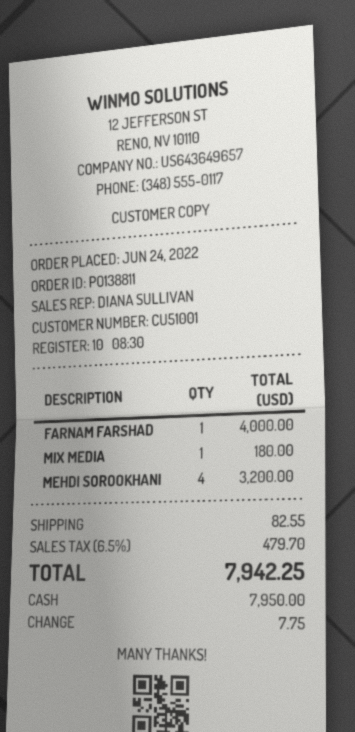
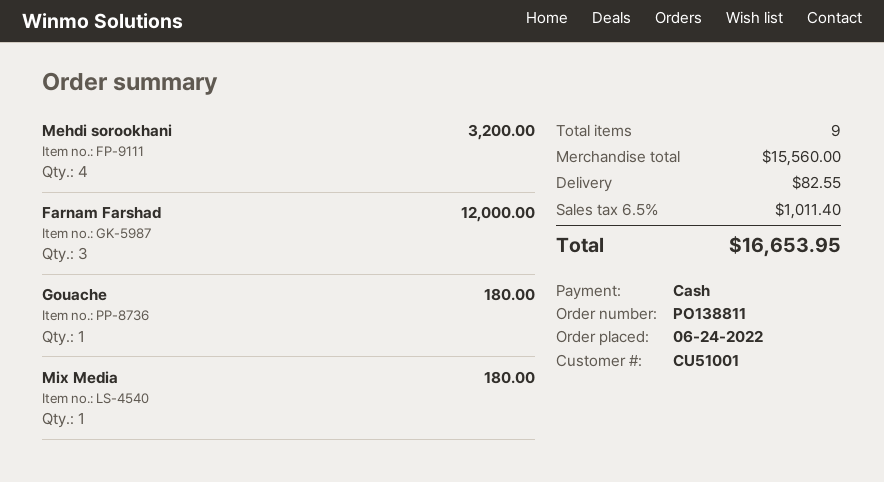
FARNAM FARSHAD: 1 for 4000.00 -> 3 for 12000.00
Gouache: none -> 1 for 180.00
tax: 6.5% = 479.70 -> 6.5% = 1011.40
total: 7942.25 -> 16653.95

